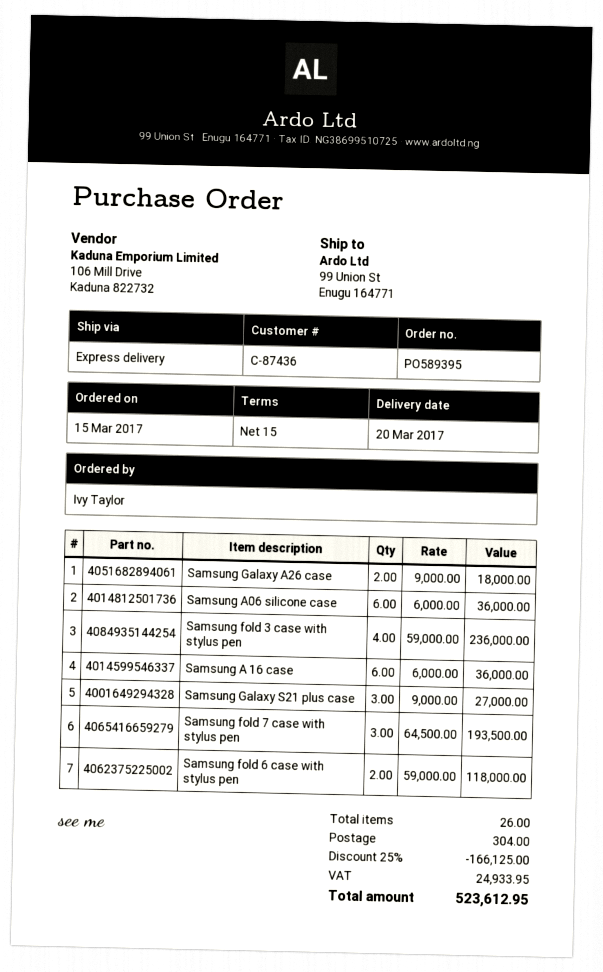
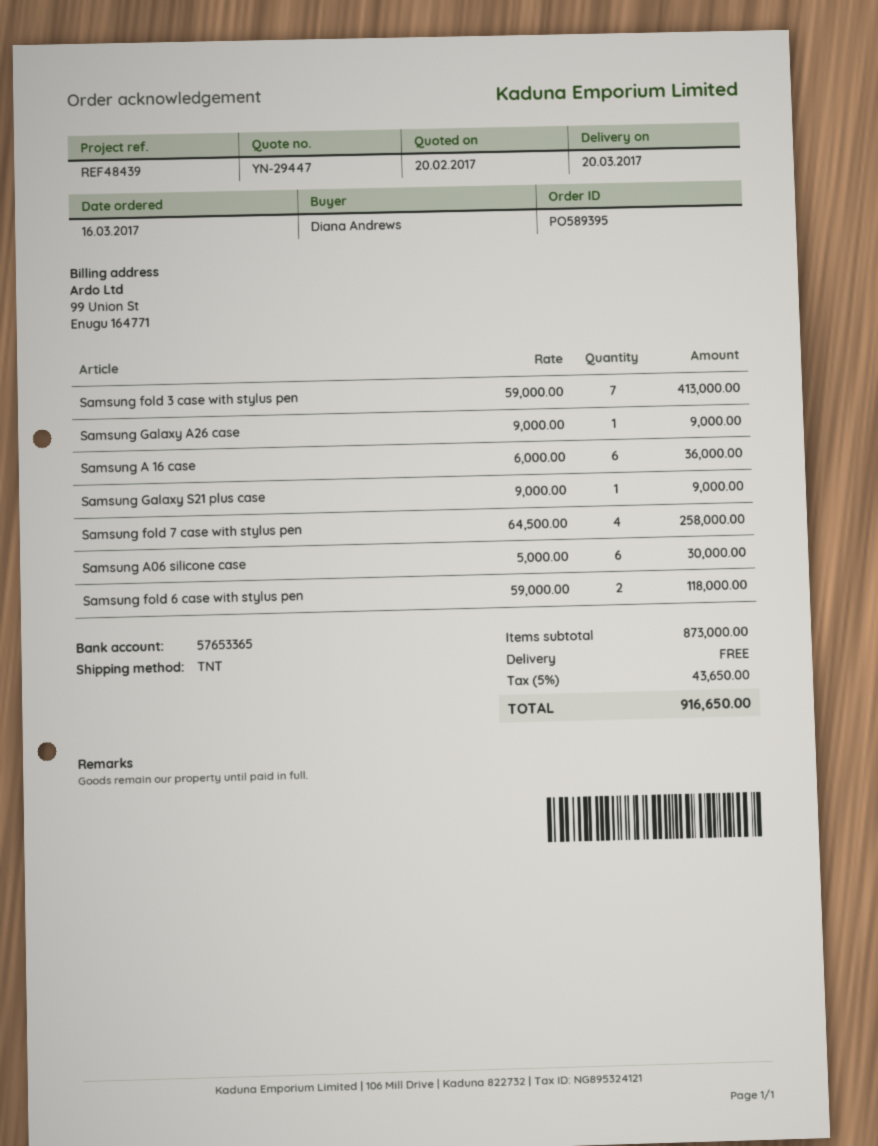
order date: 2017-03-15 -> 2017-03-16
ordered by: Ivy Taylor -> Diana Andrews
shipping method: express -> TNT
Samsung Galaxy A26 case: 2 x 9000.00 = 18000.00 -> 1 x 9000.00 = 9000.00
Samsung A06 silicone case: 6 x 6000.00 = 36000.00 -> 6 x 5000.00 = 30000.00
Samsung fold 3 case with stylus pen: 4 x 59000.00 = 236000.00 -> 7 x 59000.00 = 413000.00
Samsung Galaxy S21 plus case: 3 x 9000.00 = 27000.00 -> 1 x 9000.00 = 9000.00
Samsung fold 7 case with stylus pen: 3 x 64500.00 = 193500.00 -> 4 x 64500.00 = 258000.00
discount: 25% = 166125.00 -> none
shipping: 304.00 -> 0.00
tax: 24933.95 -> 43650.00
total: 523612.95 -> 916650.00

